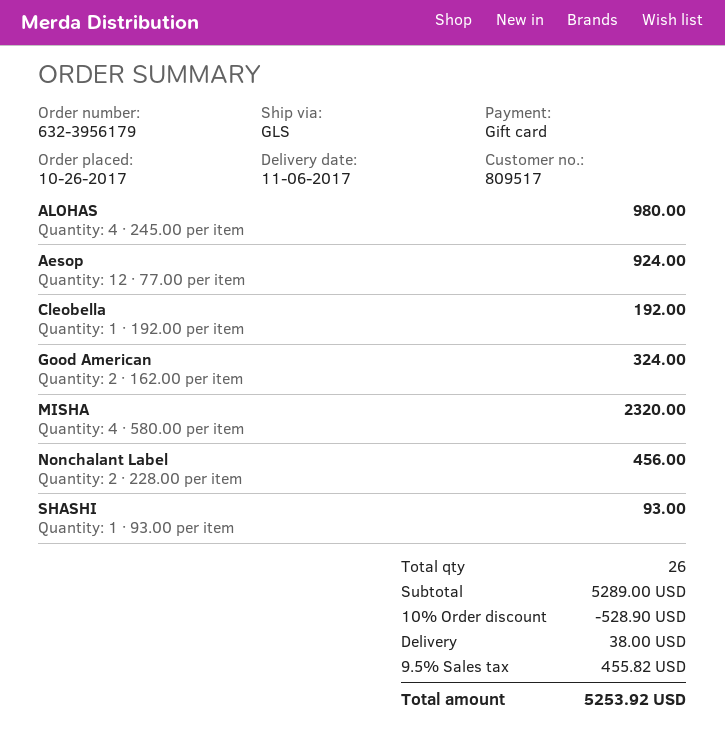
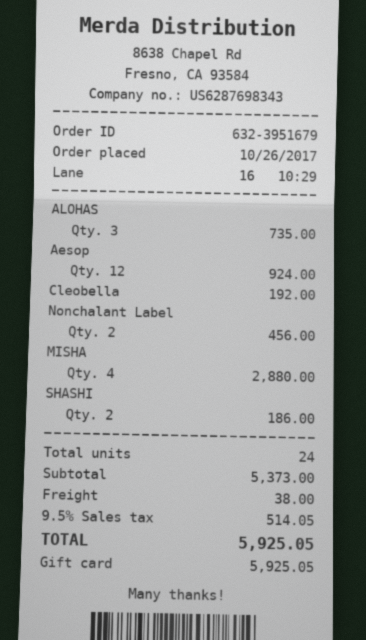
order number: 632-3956179 -> 632-3951679
ALOHAS: 4 for 980.00 -> 3 for 735.00
Good American: 2 for 324.00 -> none
MISHA: 4 for 2320.00 -> 4 for 2880.00
SHASHI: 1 for 93.00 -> 2 for 186.00
total quantity: 26 -> 24
subtotal: 5289.00 -> 5373.00
discount: 10% = 528.90 -> none
tax: 9.5% = 455.82 -> 9.5% = 514.05
total: 5253.92 -> 5925.05

